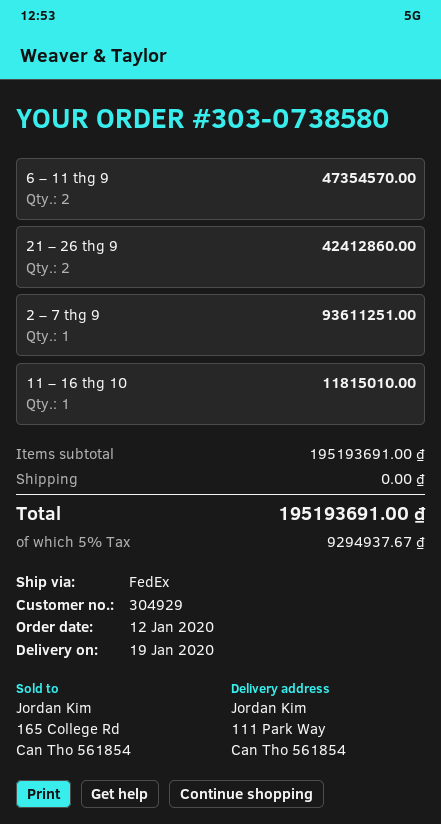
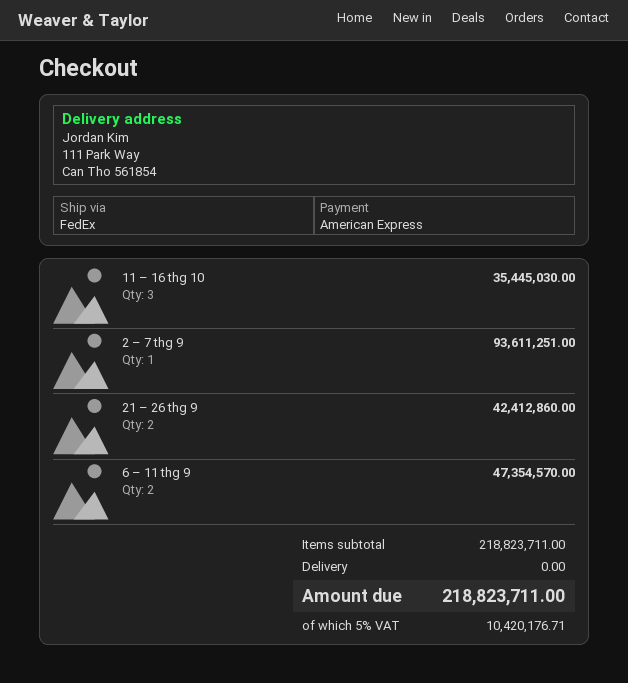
11 – 16 thg 10: 1 for 11815010.00 -> 3 for 35445030.00
subtotal: 195193691.00 -> 218823711.00
tax: 5% = 9294937.67 -> 5% = 10420176.71
total: 195193691.00 -> 218823711.00

